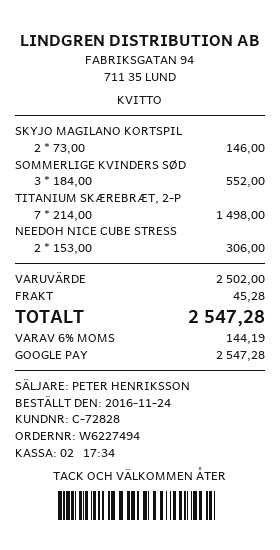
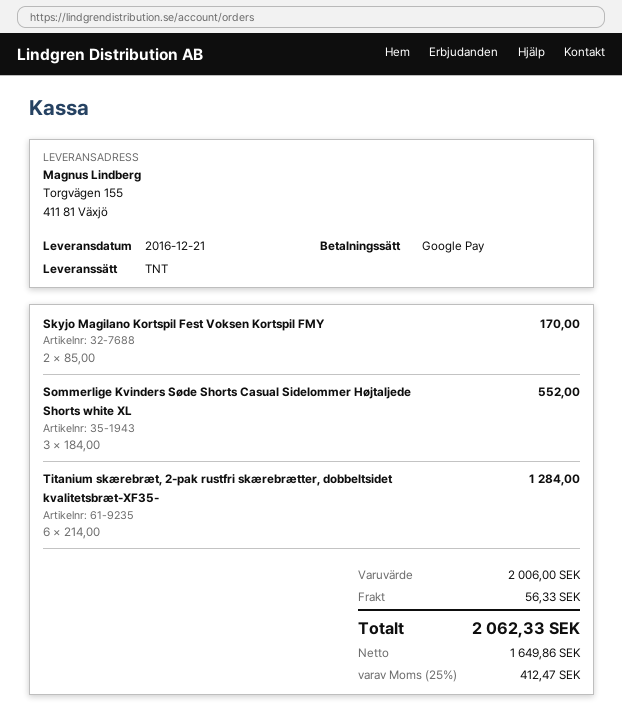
SKYJO MAGILANO KORTSPIL: 2 x 73.00 = 146.00 -> 2 x 85.00 = 170.00
TITANIUM SKÆREBRÆT, 2-P: 7 x 214.00 = 1498.00 -> 6 x 214.00 = 1284.00
NEEDOH NICE CUBE STRESS: 2 x 153.00 = 306.00 -> none
subtotal: 2502.00 -> 2006.00
shipping: 45.28 -> 56.33
tax: 6% = 144.19 -> 25% = 412.47
total: 2547.28 -> 2062.33

